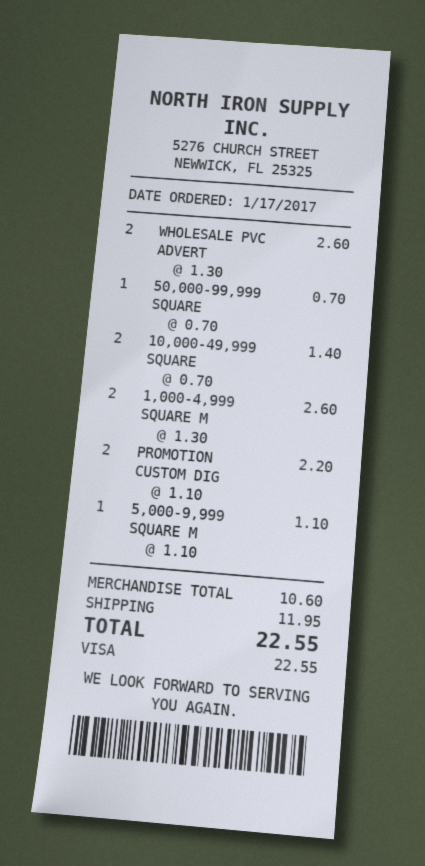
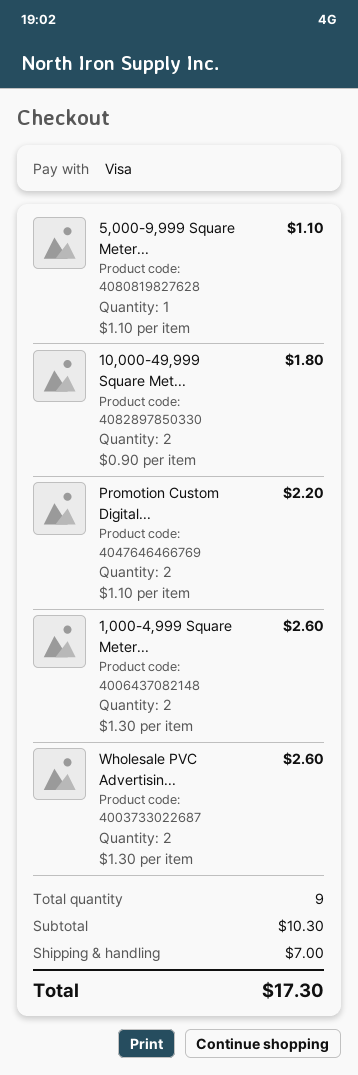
50,000-99,999 SQUARE: 1 x 0.70 = 0.70 -> none
10,000-49,999 SQUARE: 2 x 0.70 = 1.40 -> 2 x 0.90 = 1.80
subtotal: 10.60 -> 10.30
shipping: 11.95 -> 7.00
total: 22.55 -> 17.30

